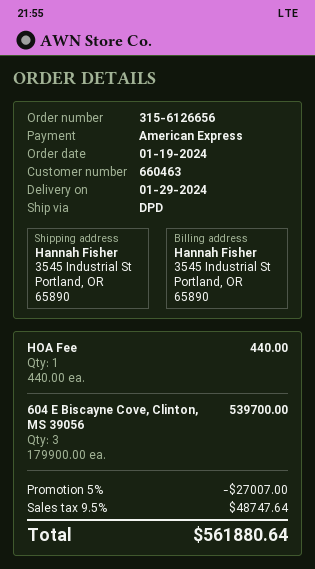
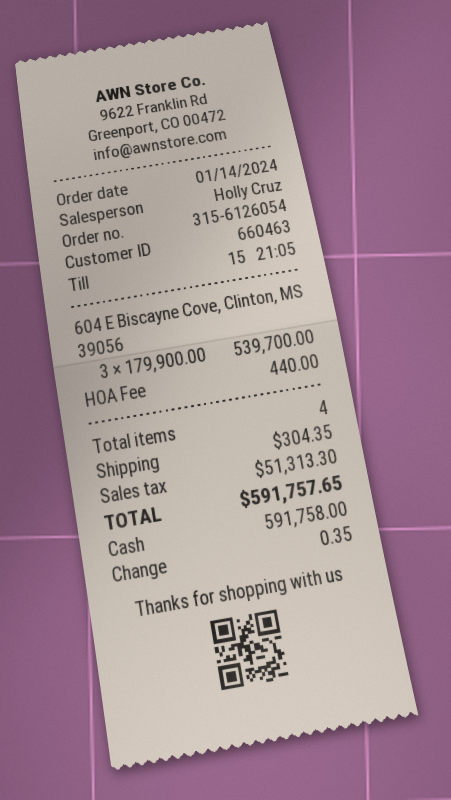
order number: 315-6126656 -> 315-6126054
order date: 2024-01-19 -> 2024-01-14
payment method: American Express -> cash
discount: 5% = 27007.00 -> none
shipping: none -> 304.35
tax: 48747.64 -> 51313.30
total: 561880.64 -> 591757.65

